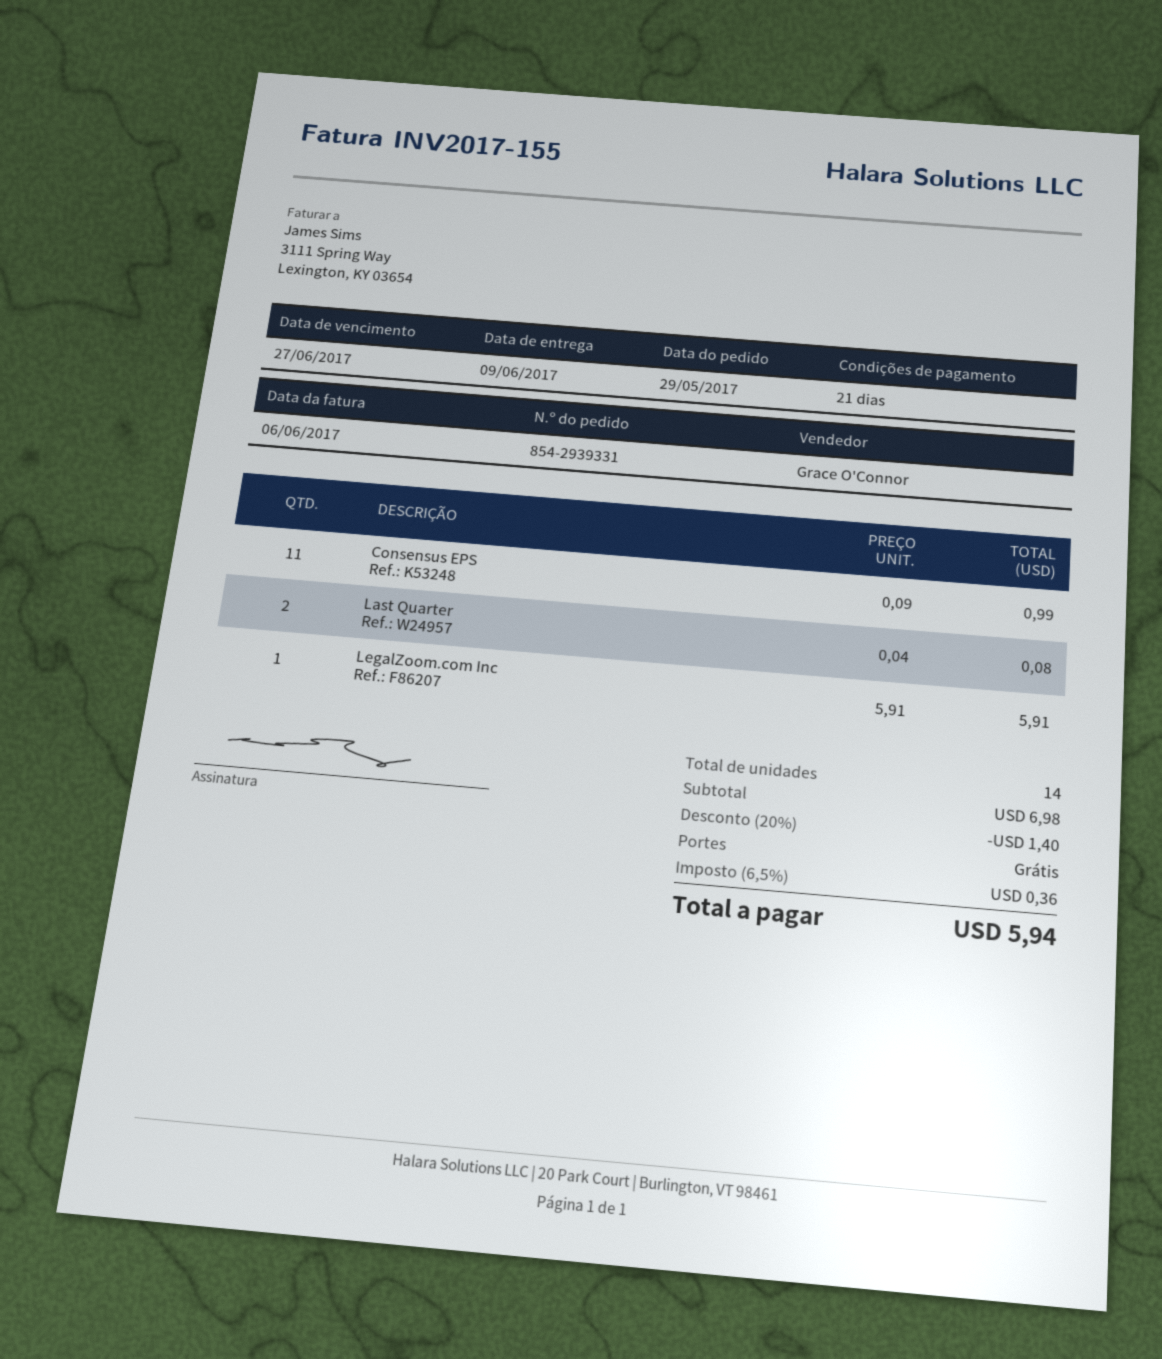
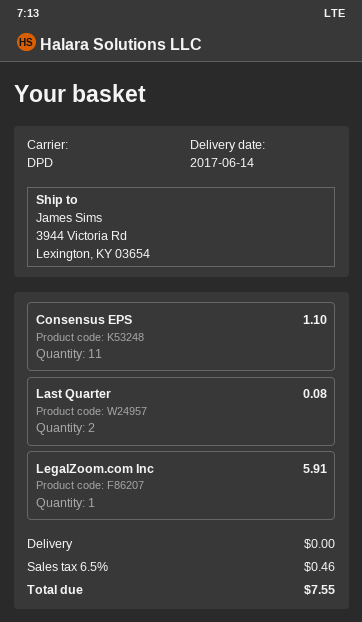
delivery date: 2017-06-09 -> 2017-06-14
Consensus EPS: 11 for 0.99 -> 11 for 1.10
discount: 20% = 1.40 -> none
tax: 6.5% = 0.36 -> 6.5% = 0.46
total: 5.94 -> 7.55

